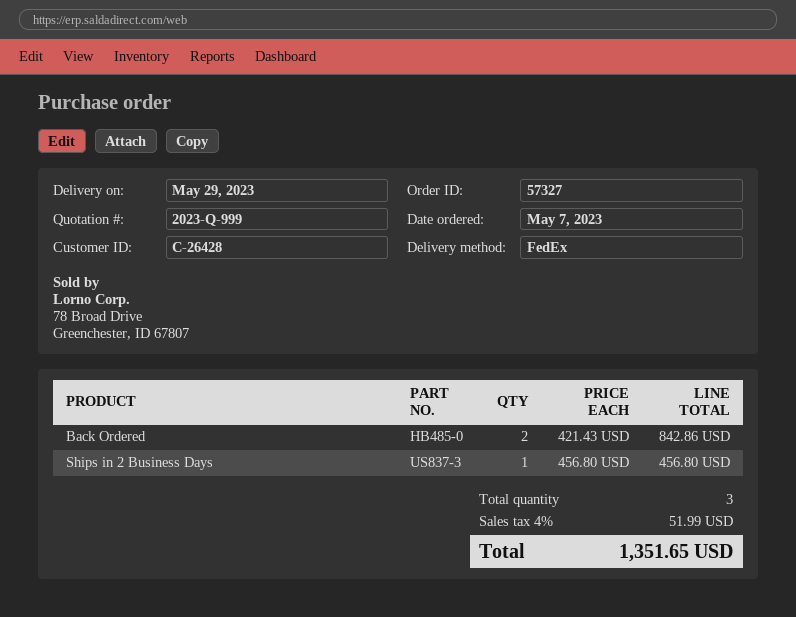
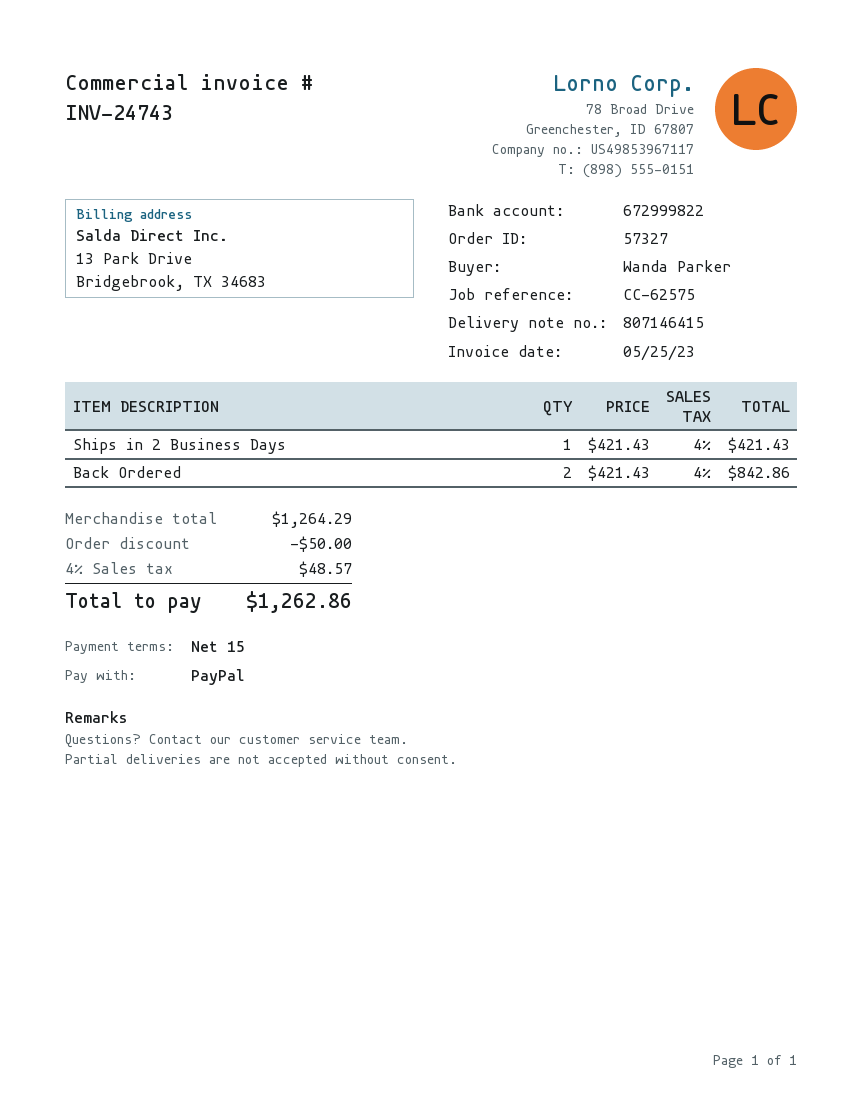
Ships in 2 Business Days: 1 x 456.80 = 456.80 -> 1 x 421.43 = 421.43
discount: none -> 50.00
tax: 4% = 51.99 -> 4% = 48.57
total: 1351.65 -> 1262.86

